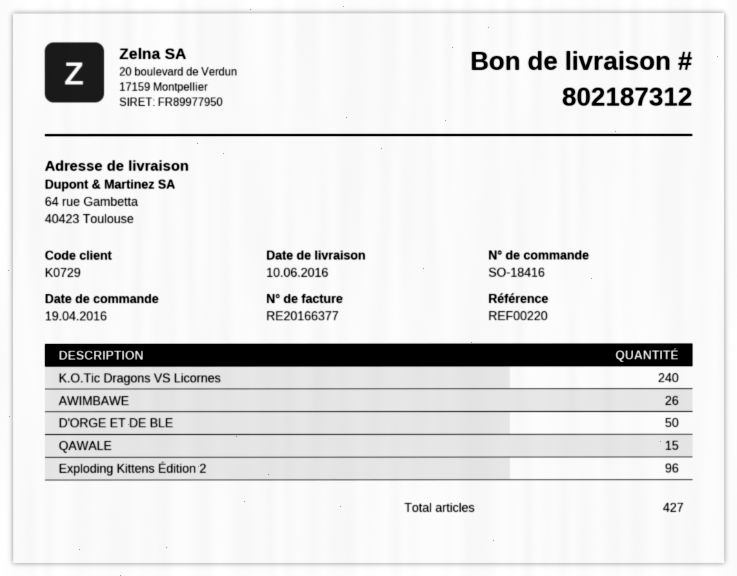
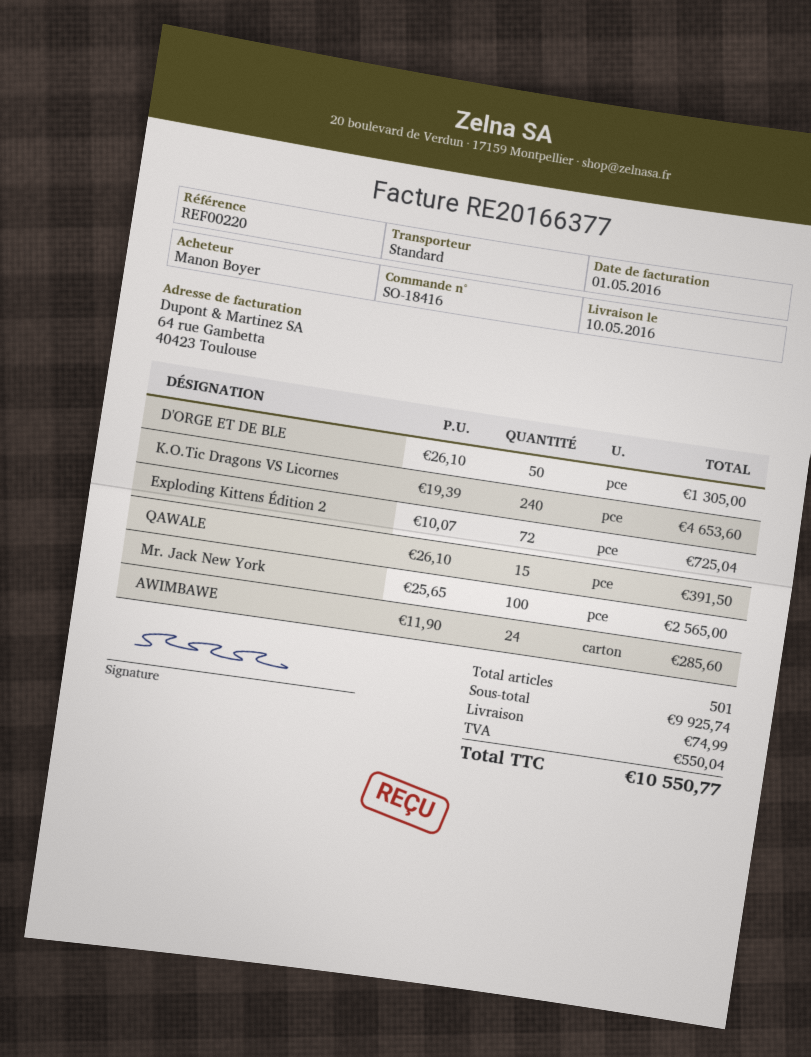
delivery date: 2016-06-10 -> 2016-05-10
AWIMBAWE: 26 -> 24
Exploding Kittens Édition 2: 96 -> 72
Mr. Jack New York: none -> 100
total quantity: 427 -> 501

